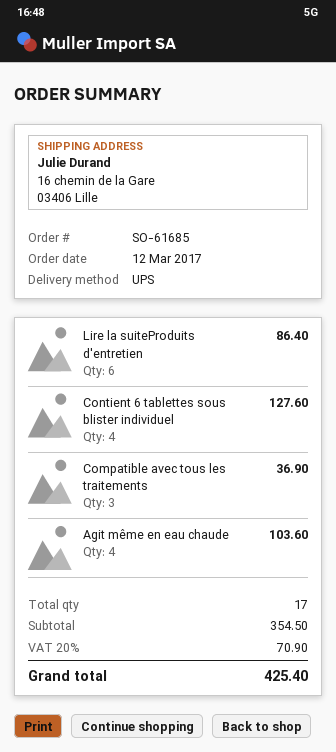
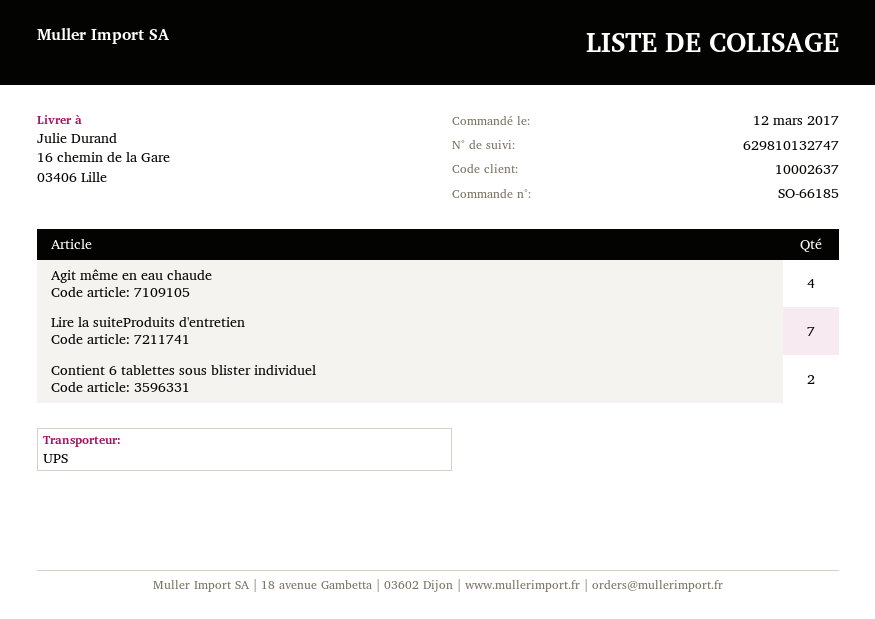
order number: SO-61685 -> SO-66185
Lire la suiteProduits d'entretien: 6 -> 7
Contient 6 tablettes sous blister individuel: 4 -> 2
Compatible avec tous les traitements: 3 -> none

